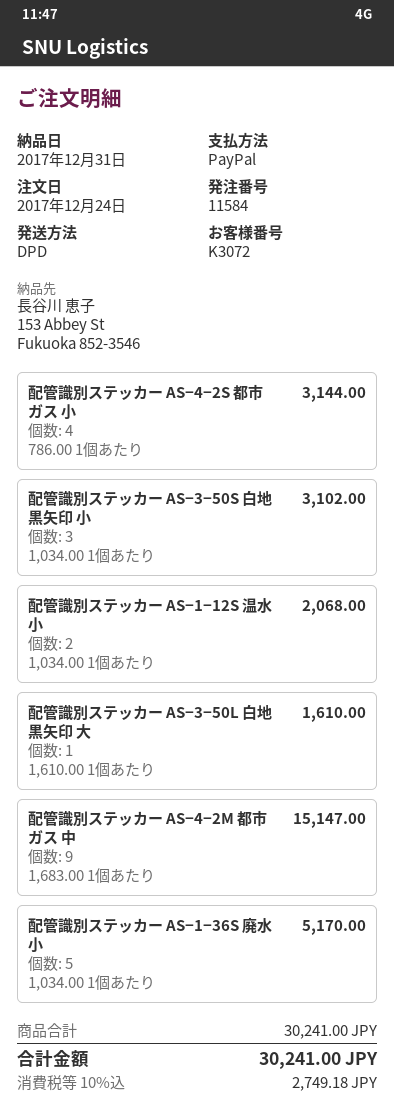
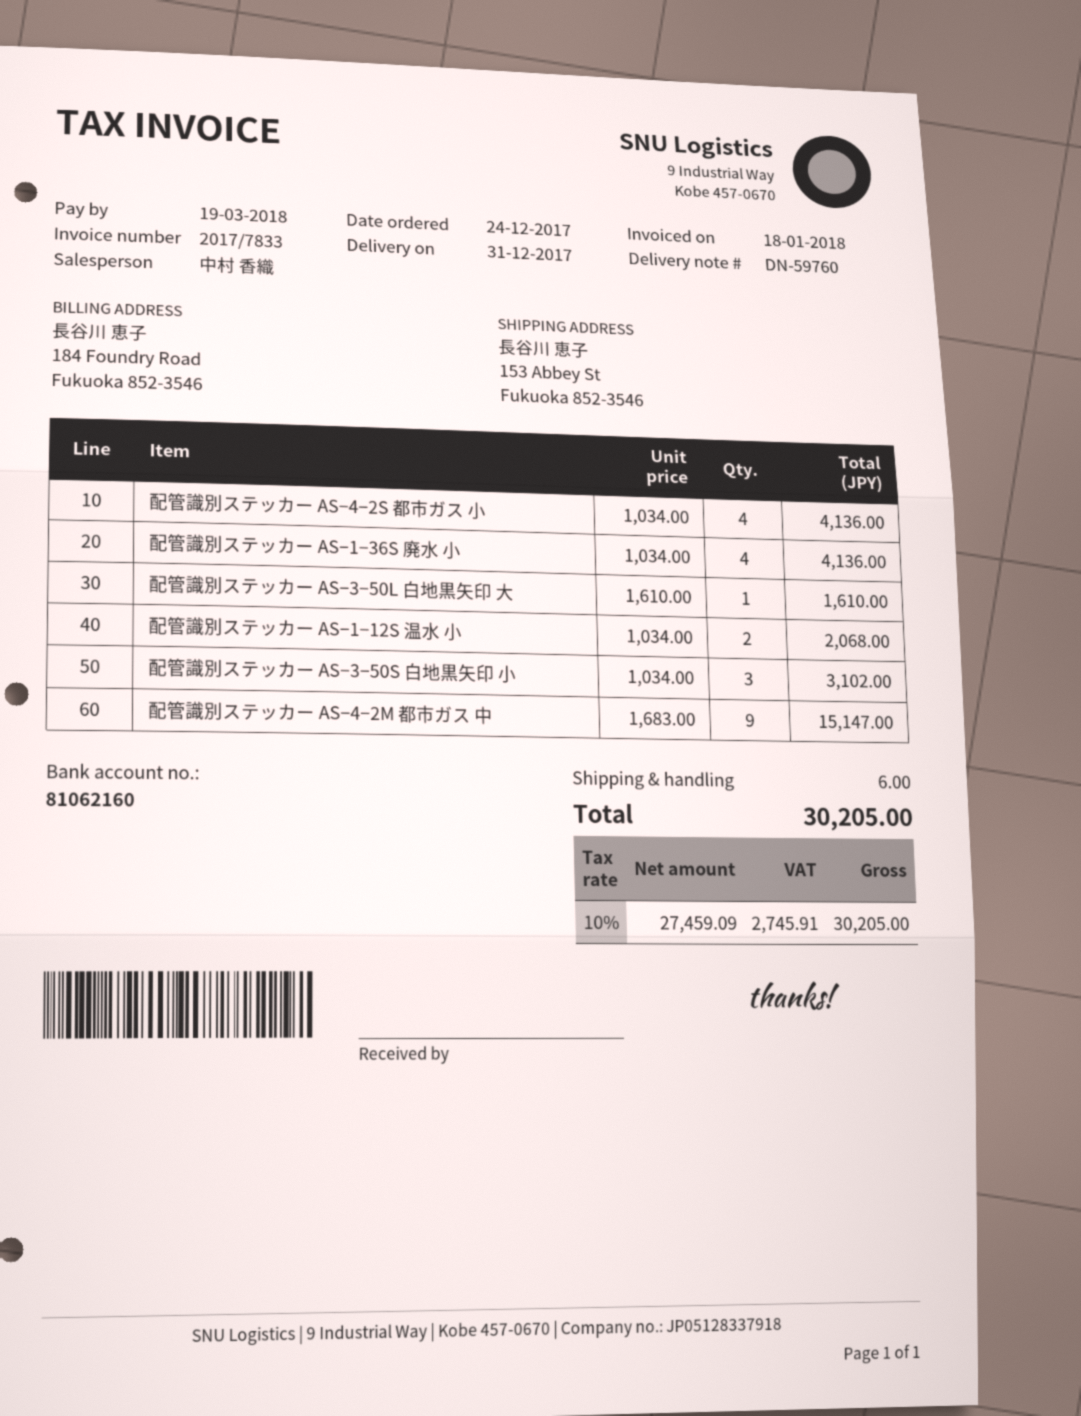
配管識別ステッカー AS−4−2S 都市ガス 小: 4 x 786.00 = 3144.00 -> 4 x 1034.00 = 4136.00
配管識別ステッカー AS−1−36S 廃水 小: 5 x 1034.00 = 5170.00 -> 4 x 1034.00 = 4136.00
shipping: none -> 6.00
tax: 10% = 2749.18 -> 10% = 2745.91
total: 30241.00 -> 30205.00

